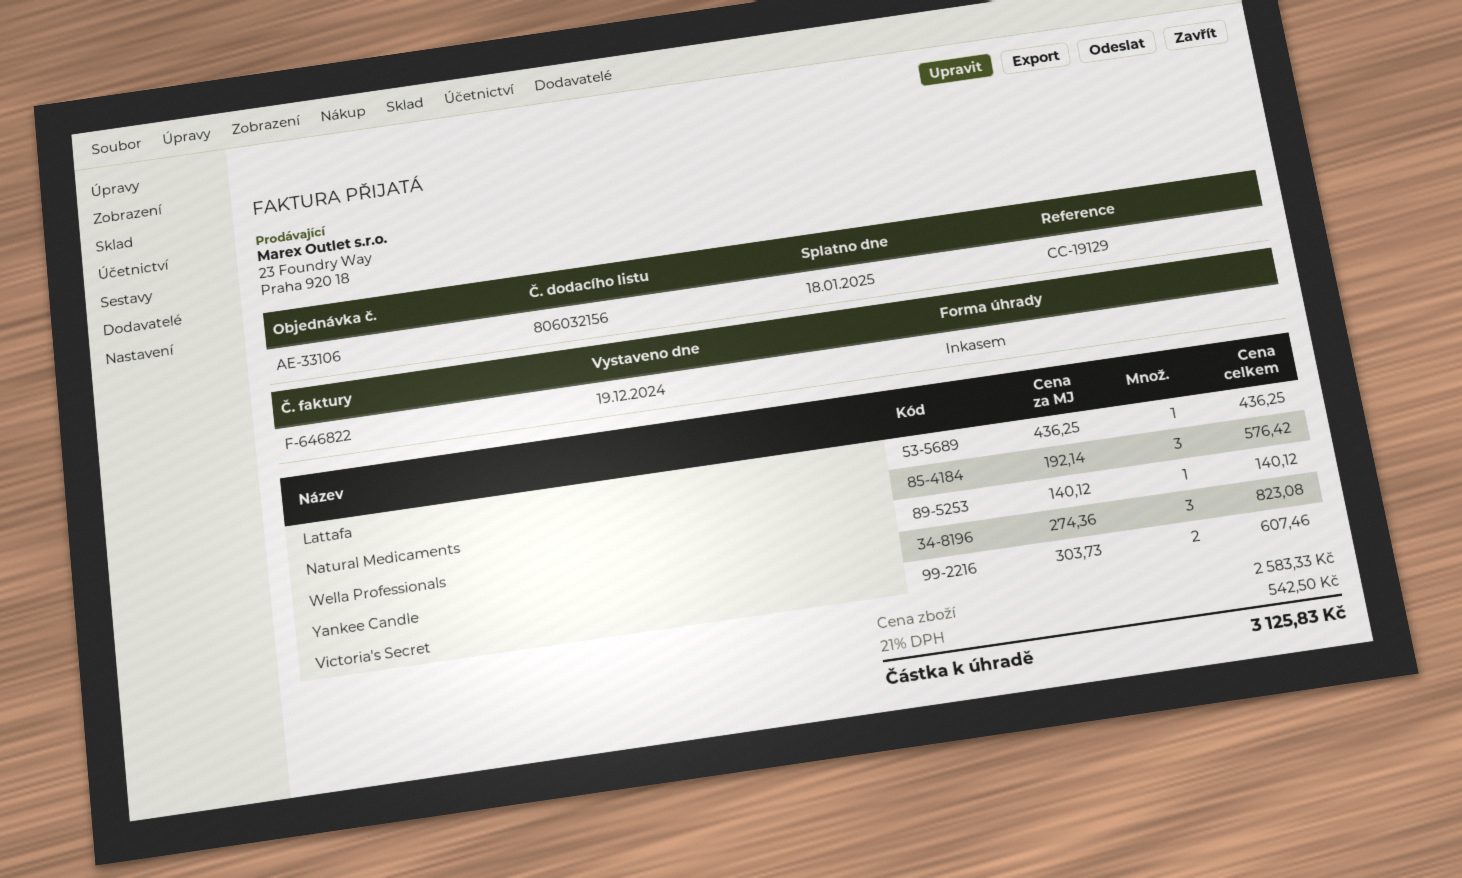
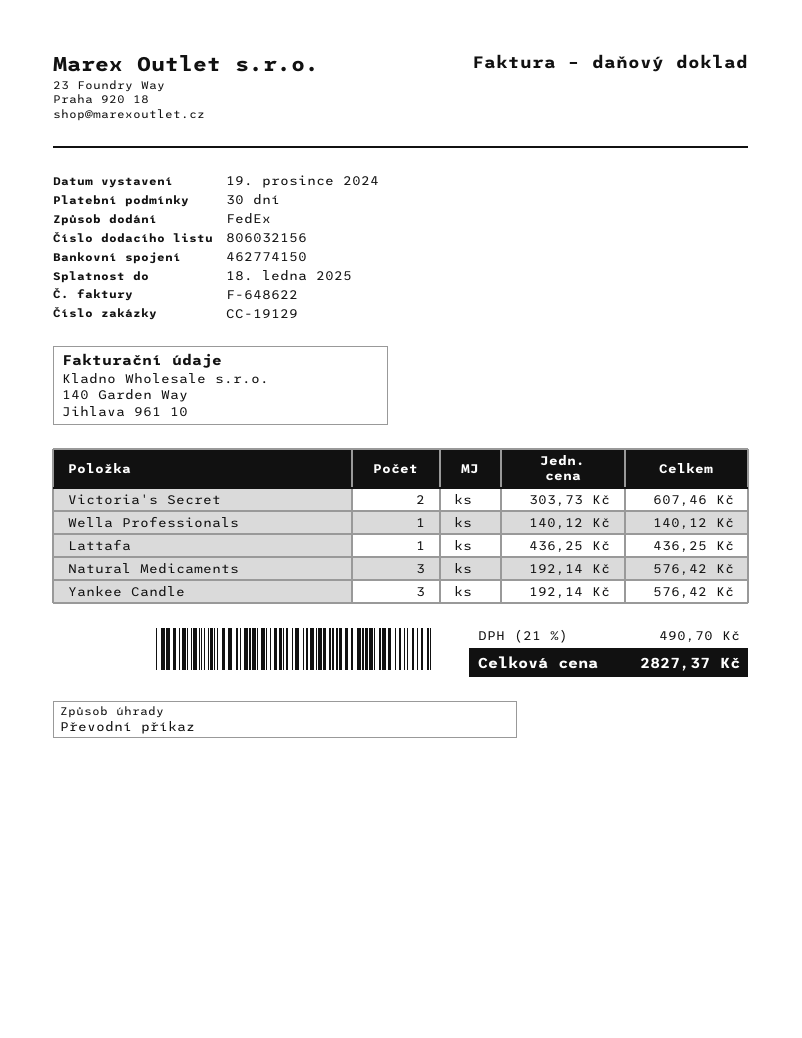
invoice number: F-646822 -> F-648622
payment method: direct debit -> bank transfer
Yankee Candle: 3 x 274.36 = 823.08 -> 3 x 192.14 = 576.42
tax: 21% = 542.50 -> 21% = 490.70
total: 3125.83 -> 2827.37

